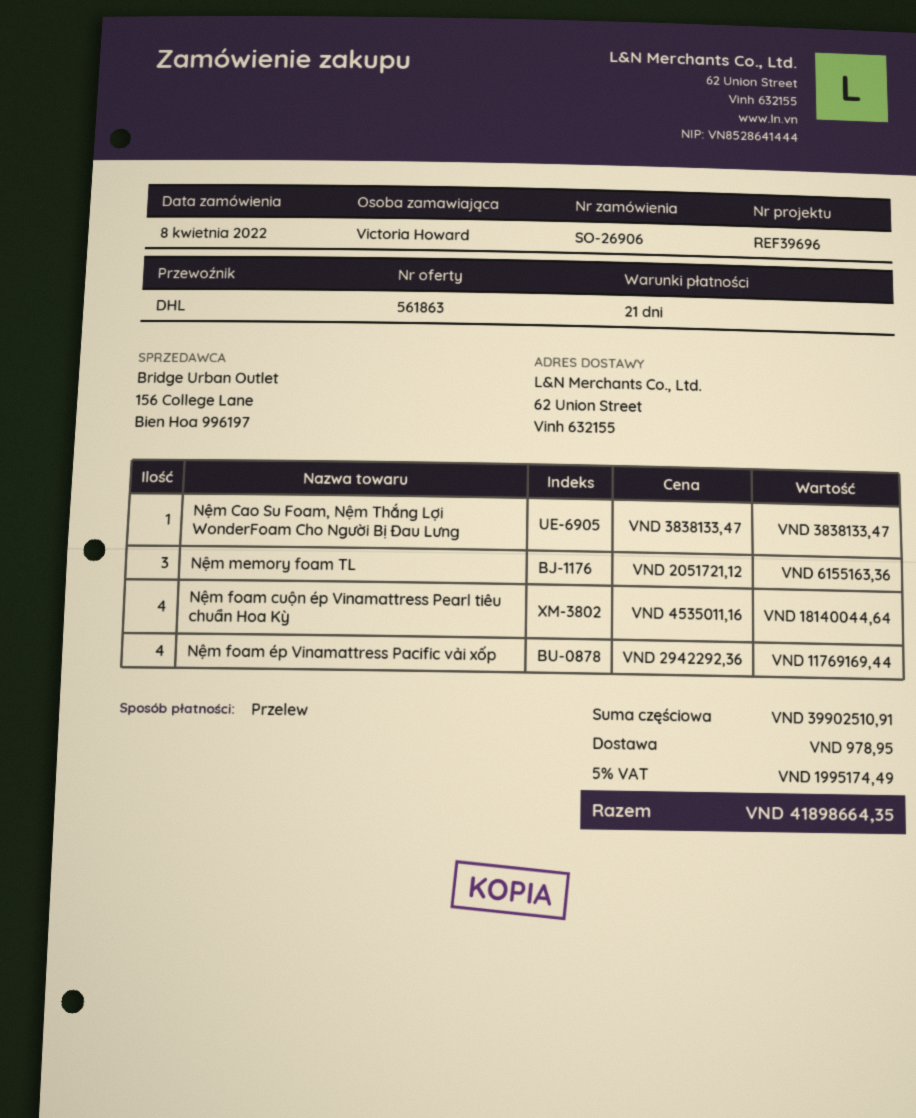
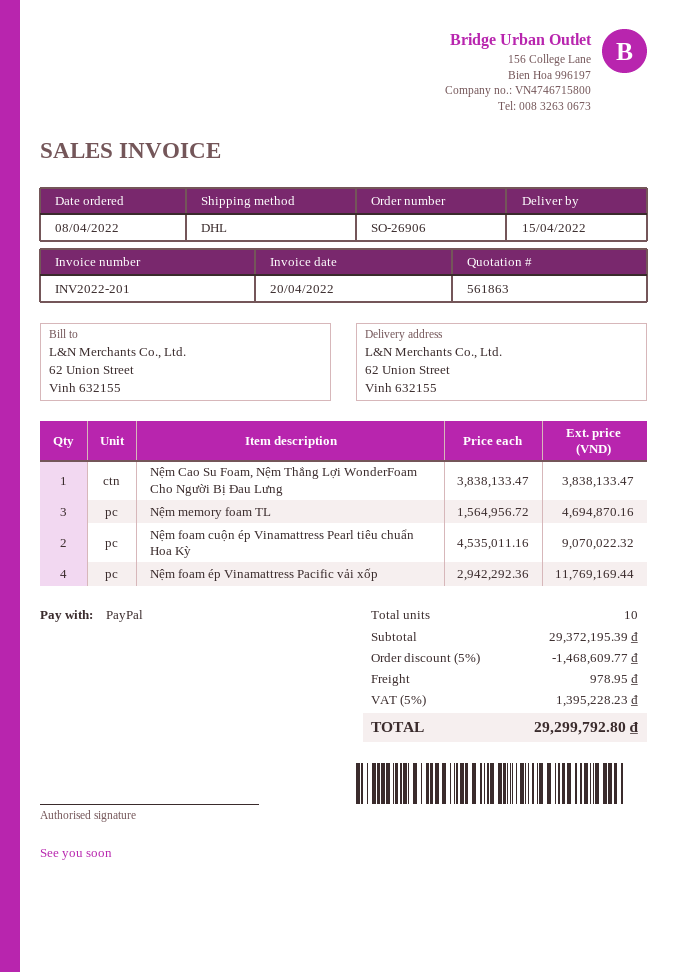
payment method: bank transfer -> PayPal
Nệm memory foam TL: 3 x 2051721.12 = 6155163.36 -> 3 x 1564956.72 = 4694870.16
Nệm foam cuộn ép Vinamattress Pearl tiêu chuẩn Hoa Kỳ: 4 x 4535011.16 = 18140044.64 -> 2 x 4535011.16 = 9070022.32
subtotal: 39902510.91 -> 29372195.39
discount: none -> 5% = 1468609.77
tax: 5% = 1995174.49 -> 5% = 1395228.23
total: 41898664.35 -> 29299792.80

